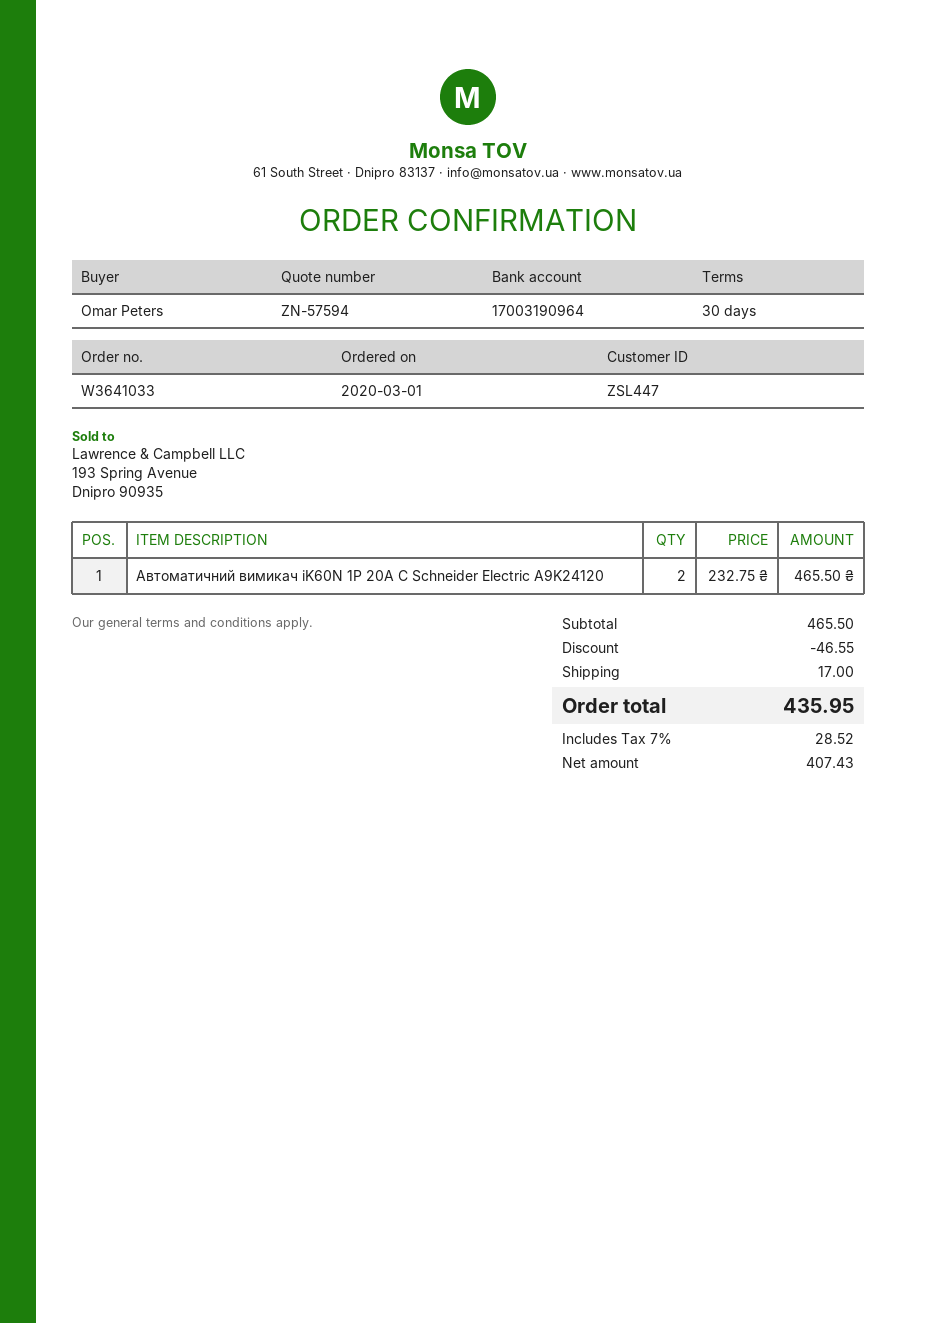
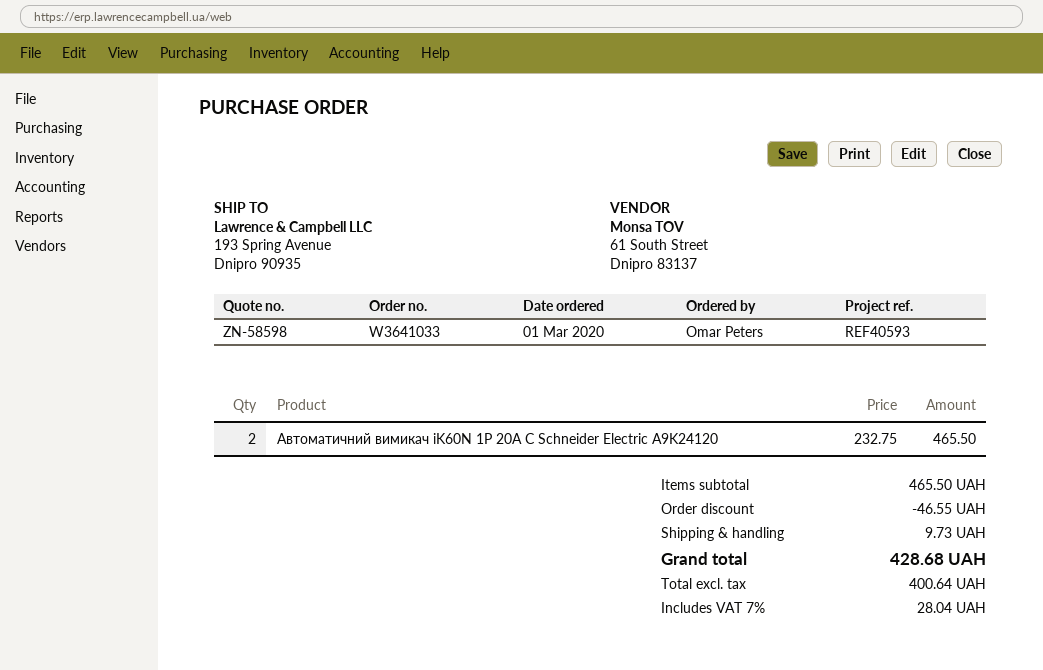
quote number: ZN-57594 -> ZN-58598
shipping: 17.00 -> 9.73
net: 407.43 -> 400.64
tax: 7% = 28.52 -> 7% = 28.04
total: 435.95 -> 428.68

